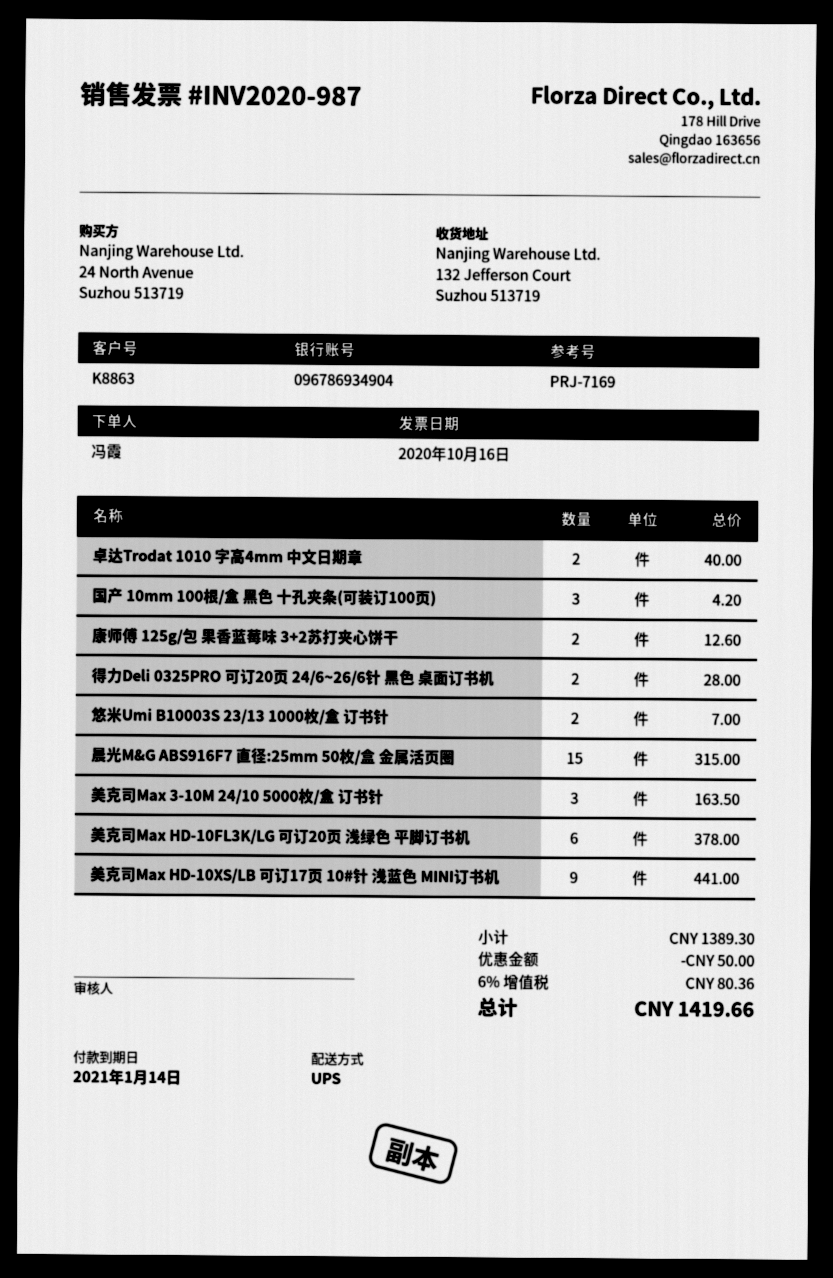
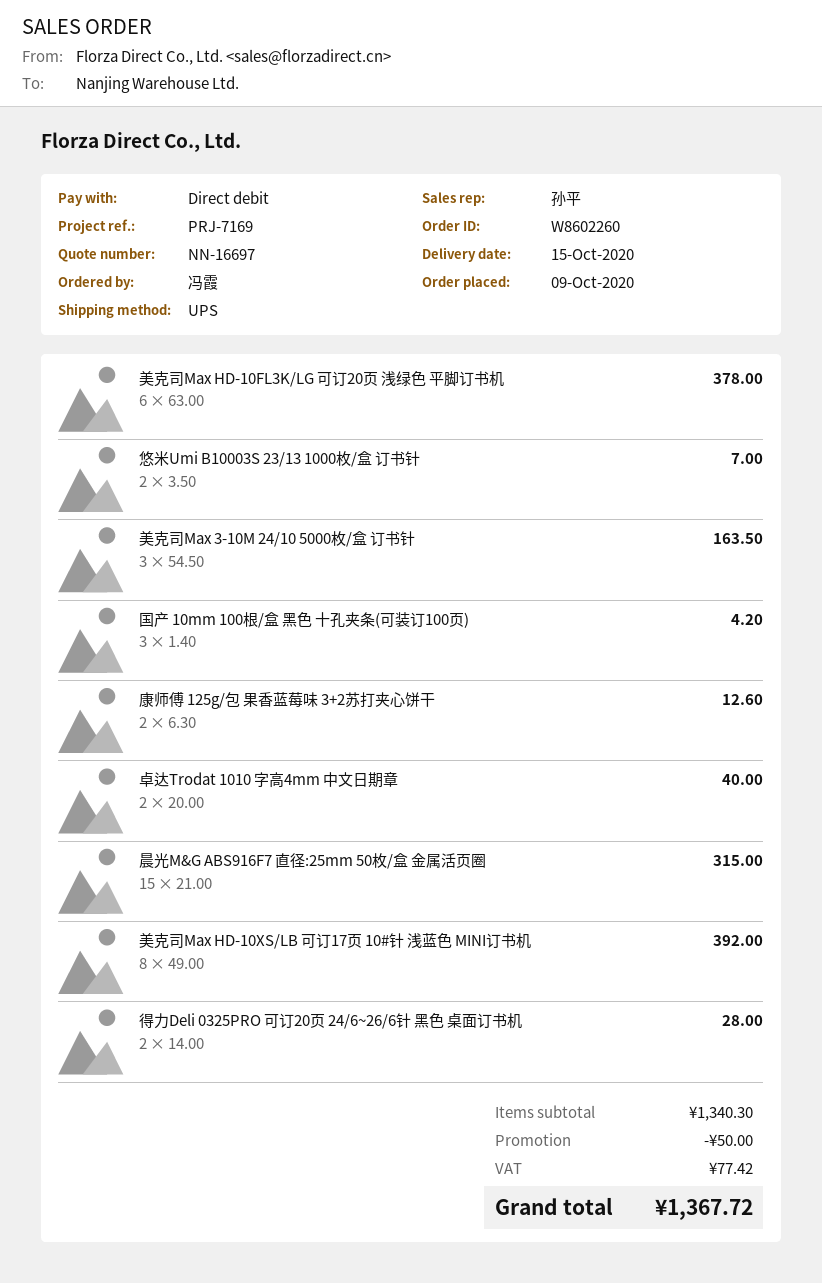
美克司Max HD-10XS/LB 可订17页 10#针 浅蓝色 MINI订书机: 9 for 441.00 -> 8 for 392.00
subtotal: 1389.30 -> 1340.30
tax: 80.36 -> 77.42
total: 1419.66 -> 1367.72

